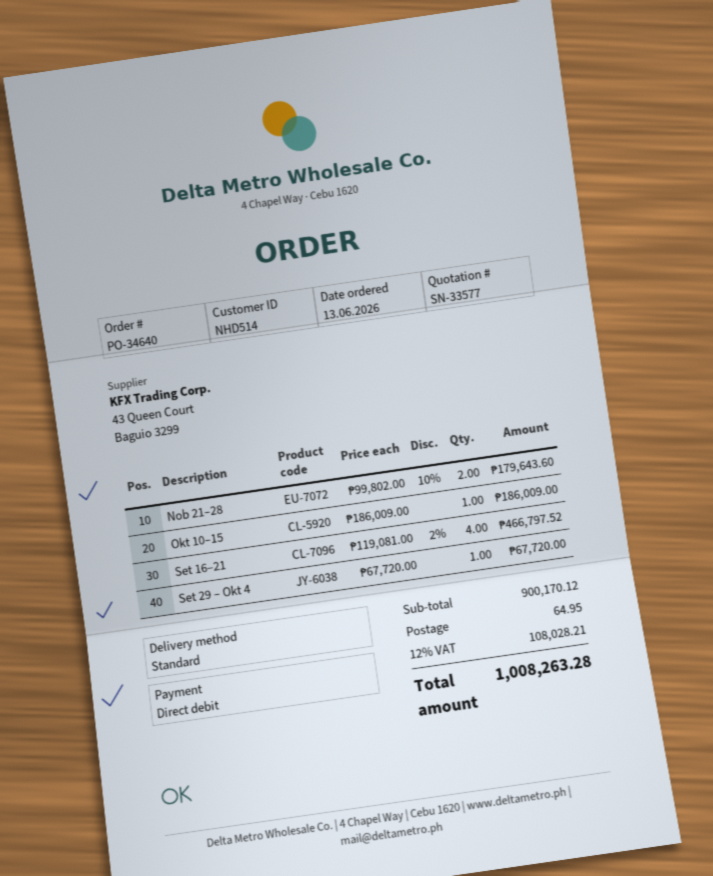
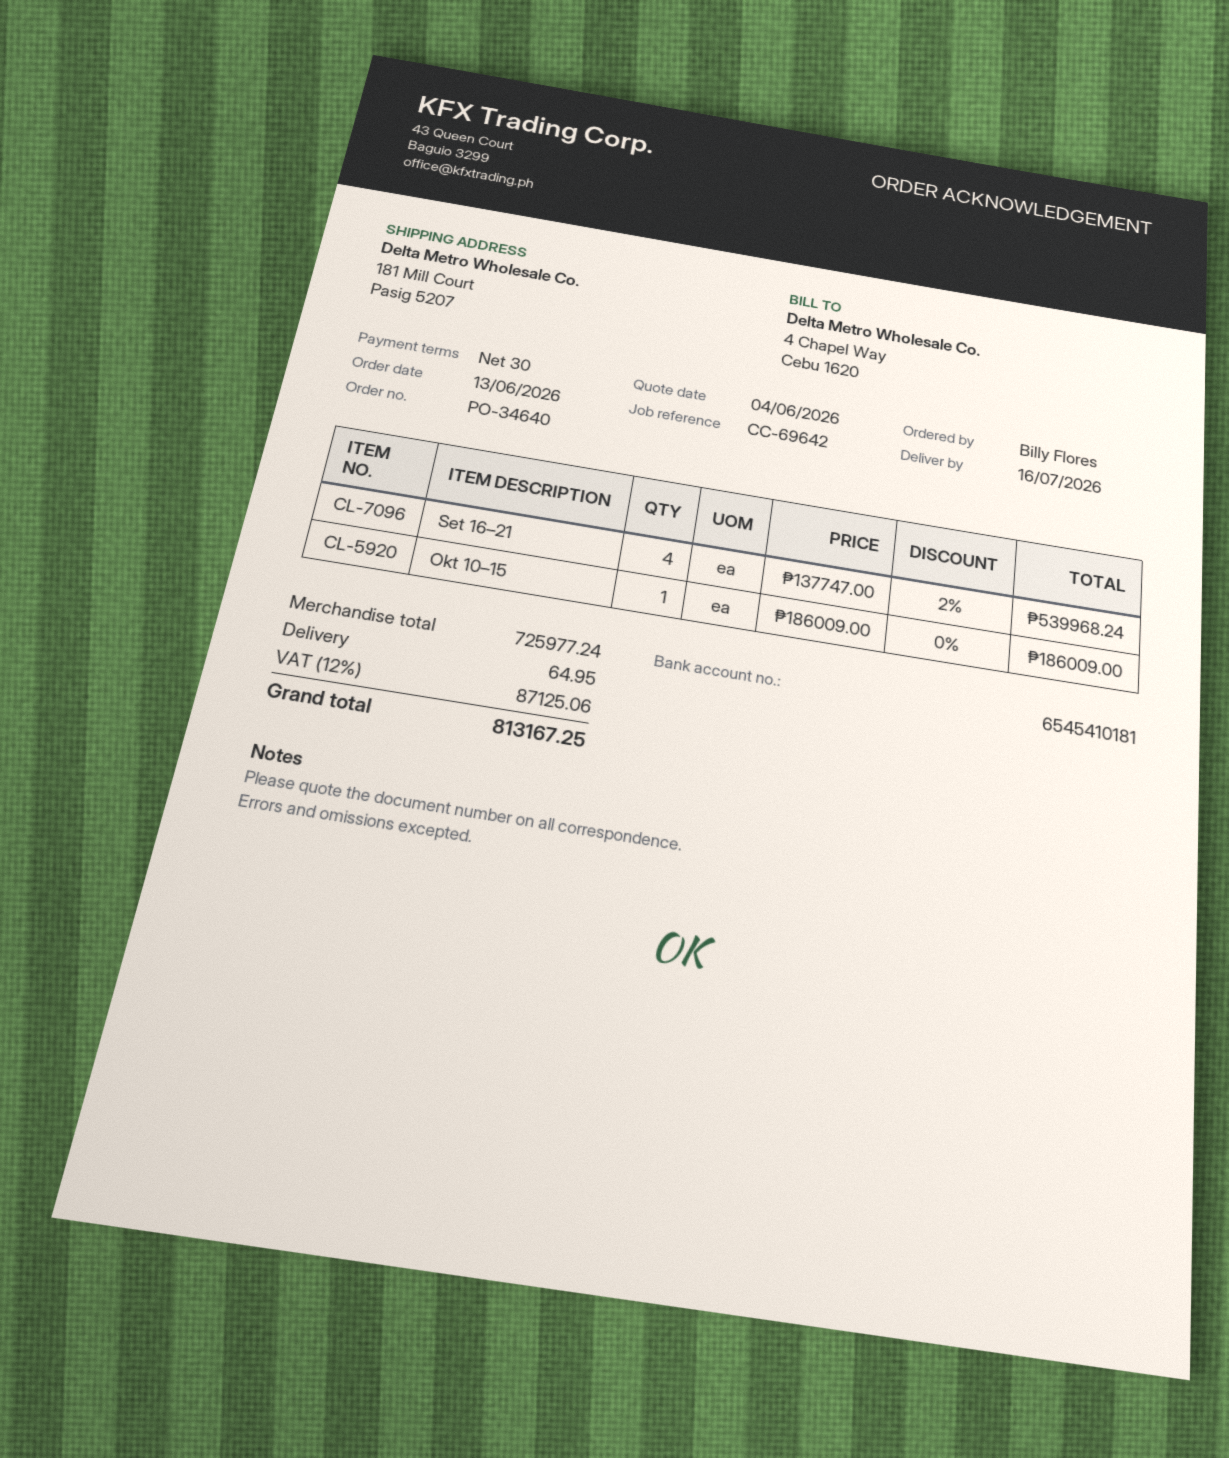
Nob 21–28: 2 x 99802.00 - 10% = 179643.60 -> none
Set 16–21: 4 x 119081.00 - 2% = 466797.52 -> 4 x 137747.00 - 2% = 539968.24
Set 29 – Okt 4: 1 x 67720.00 = 67720.00 -> none
subtotal: 900170.12 -> 725977.24
tax: 12% = 108028.21 -> 12% = 87125.06
total: 1008263.28 -> 813167.25

